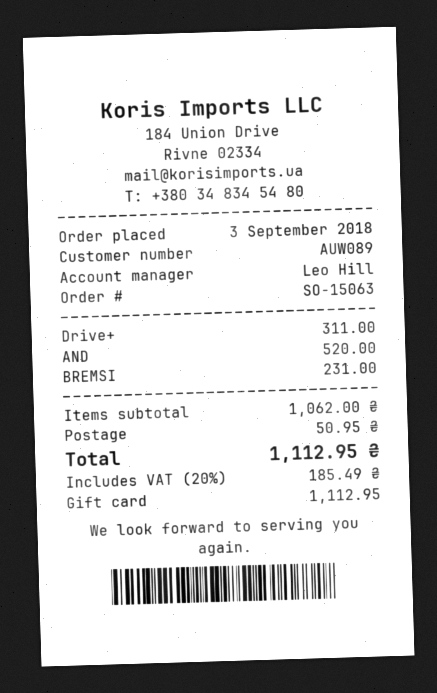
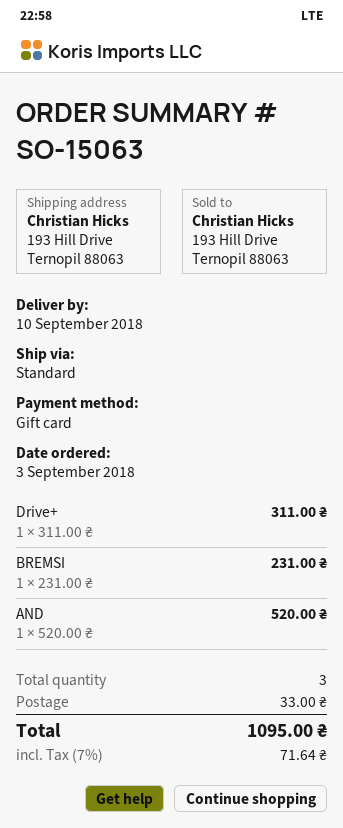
shipping: 50.95 -> 33.00
tax: 20% = 185.49 -> 7% = 71.64
total: 1112.95 -> 1095.00

